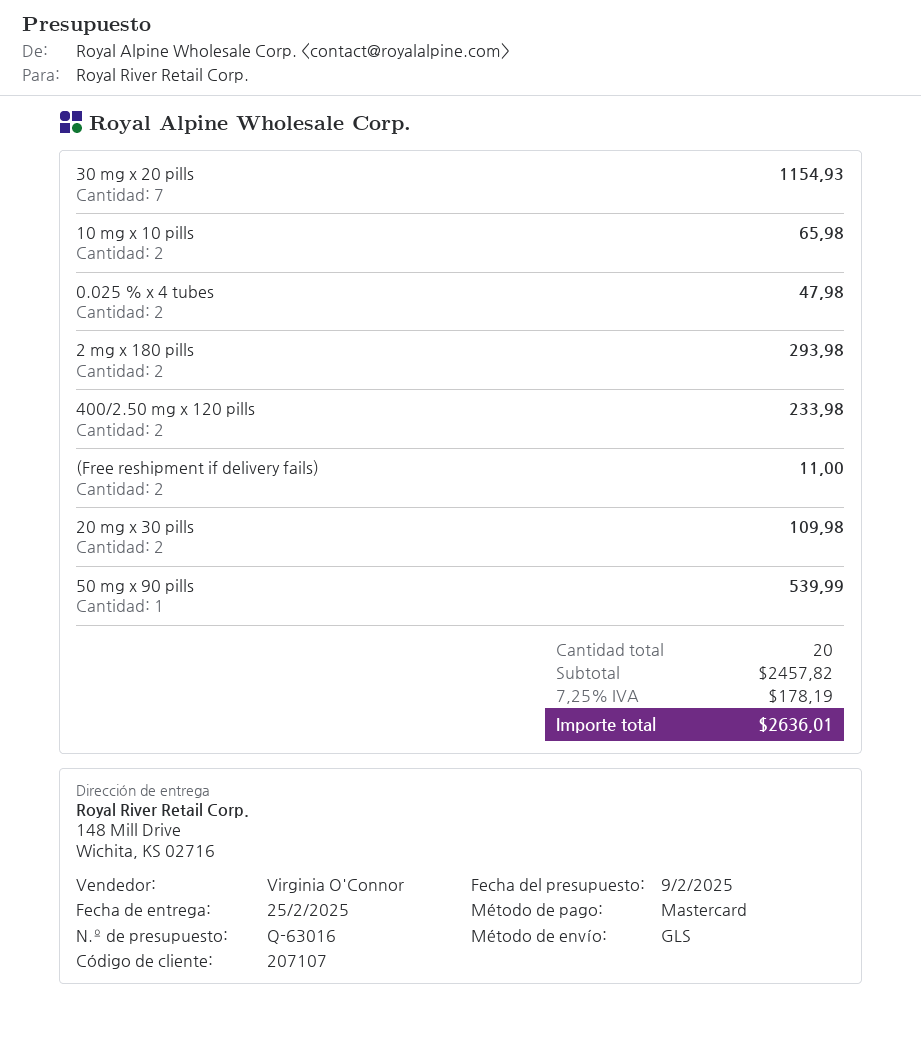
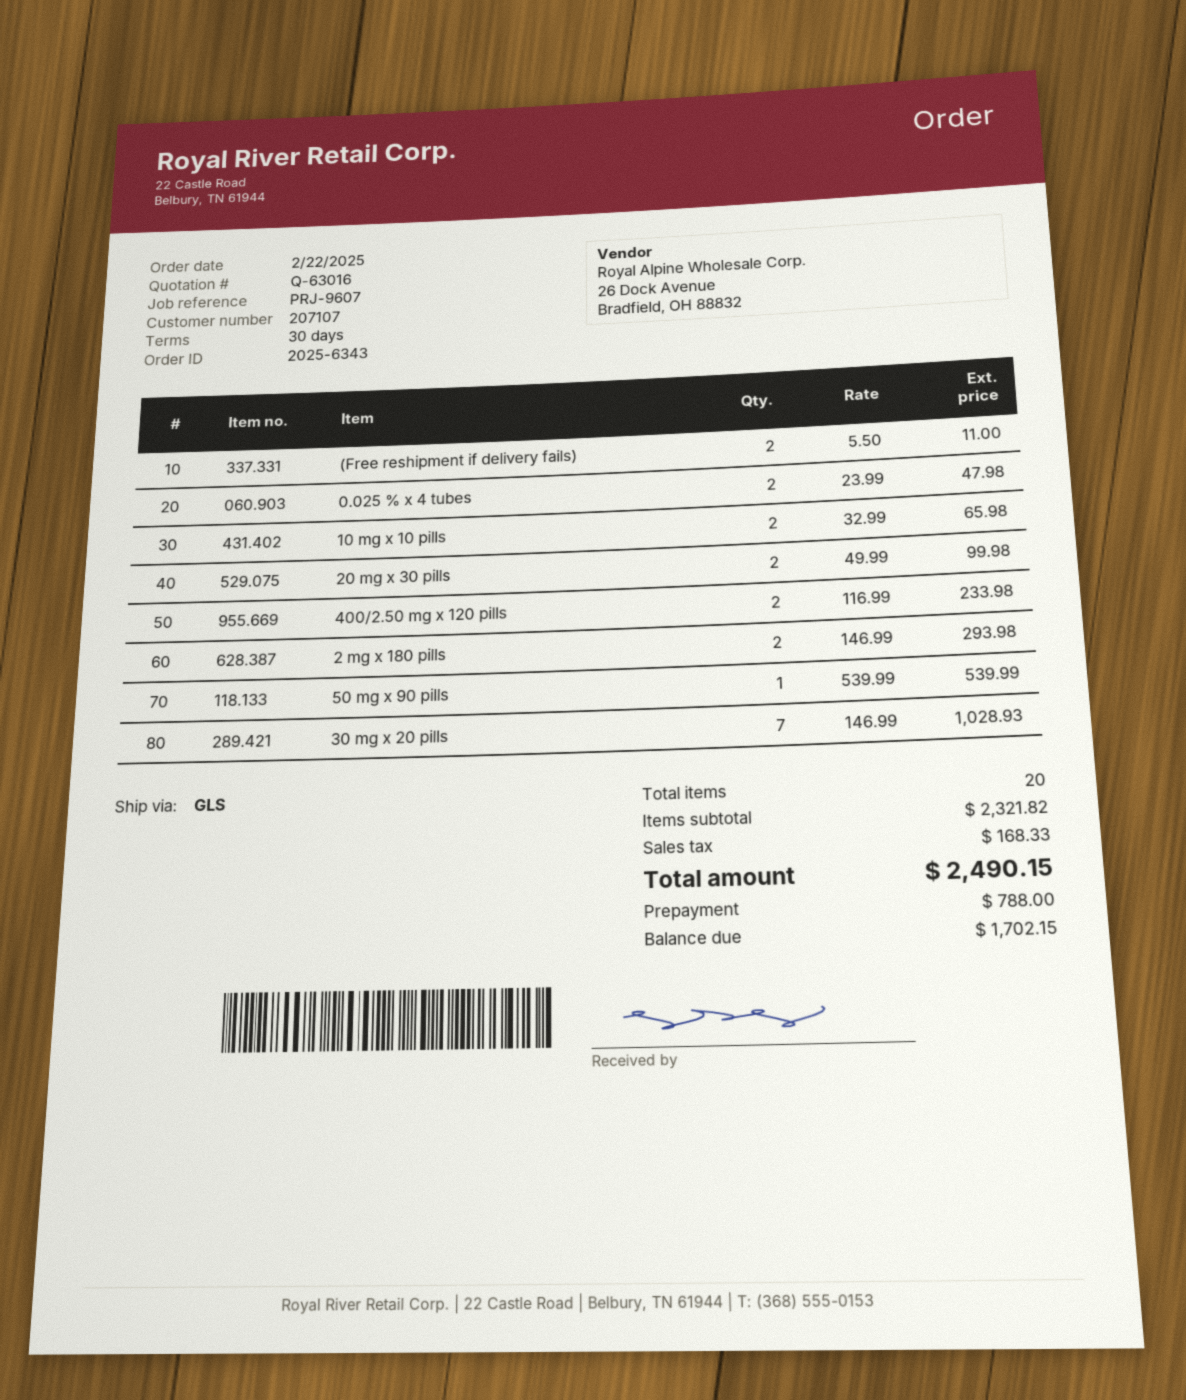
30 mg x 20 pills: 7 for 1154.93 -> 7 for 1028.93
20 mg x 30 pills: 2 for 109.98 -> 2 for 99.98
subtotal: 2457.82 -> 2321.82
tax: 178.19 -> 168.33
total: 2636.01 -> 2490.15

